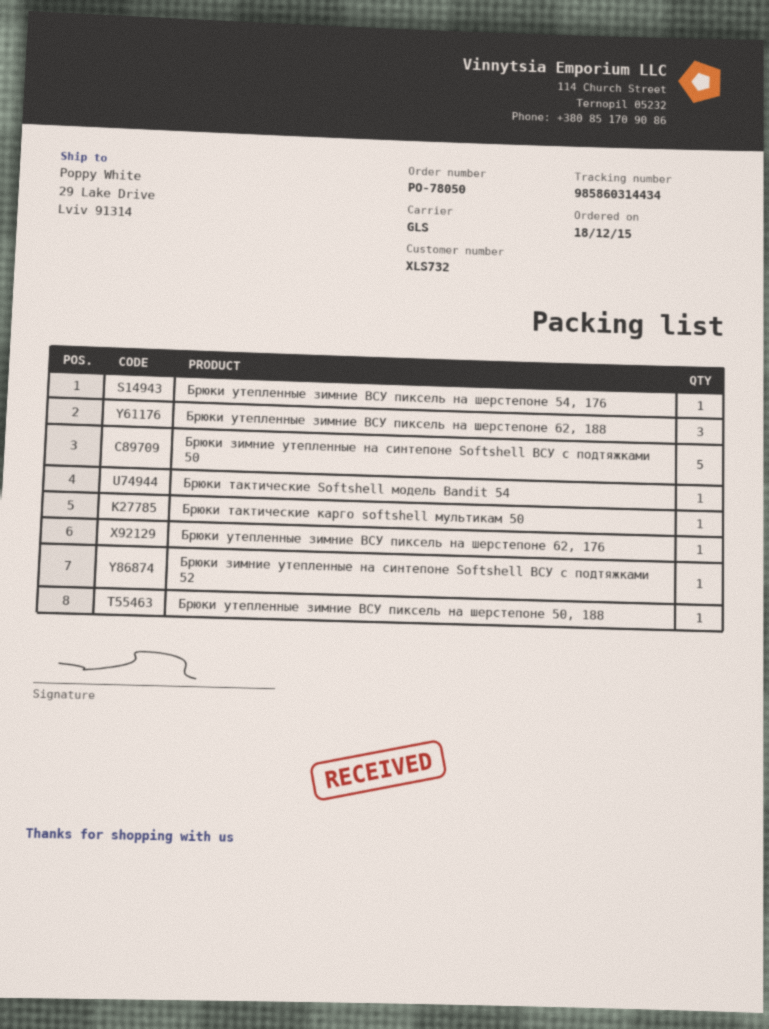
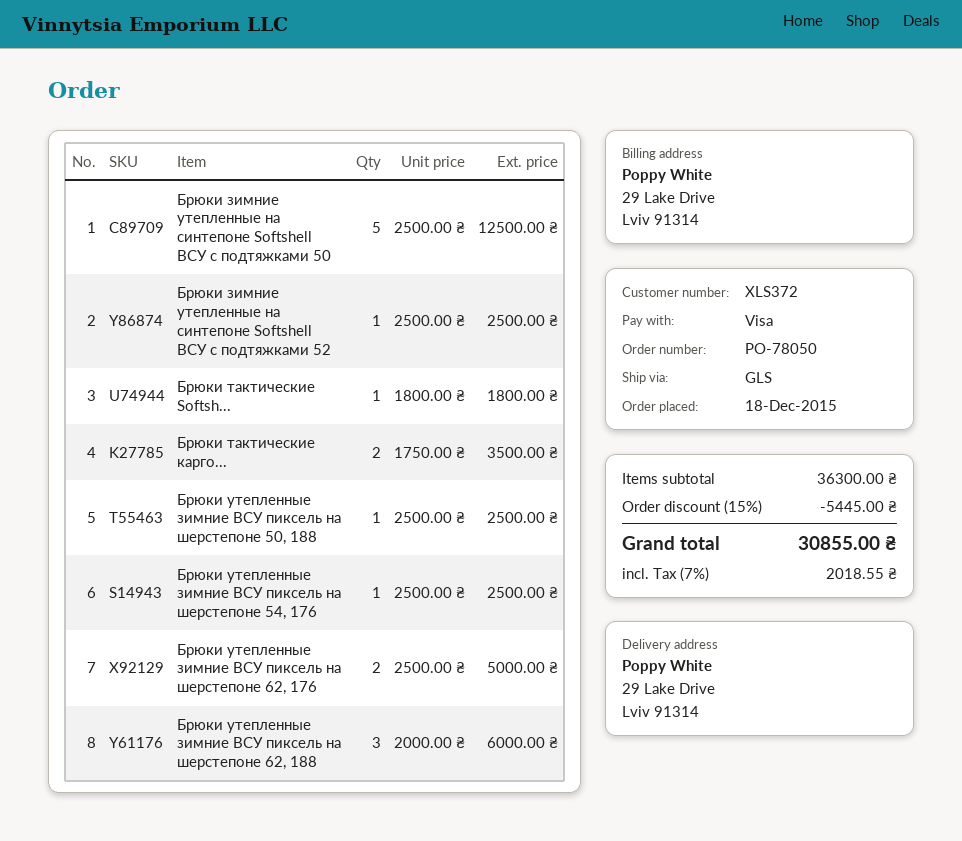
customer number: XLS732 -> XLS372
Брюки тактические карго softshell мультикам 50: 1 -> 2
Брюки утепленные зимние ВСУ пиксель на шерстепоне 62, 176: 1 -> 2

